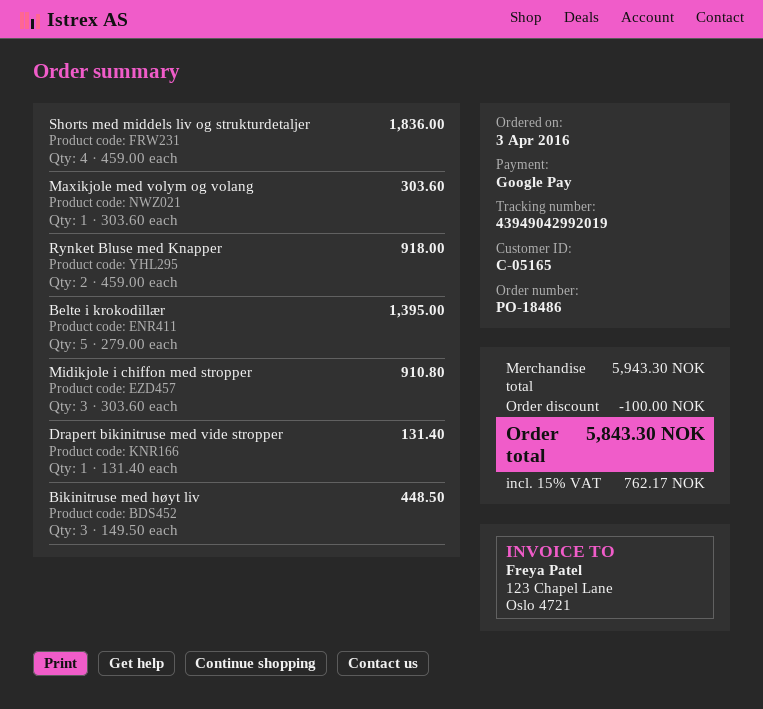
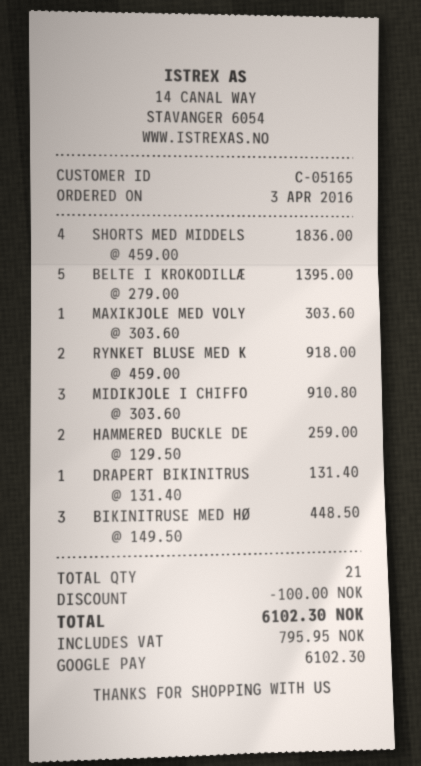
HAMMERED BUCKLE DE: none -> 2 x 129.50 = 259.00
tax: 762.17 -> 795.95
total: 5843.30 -> 6102.30

